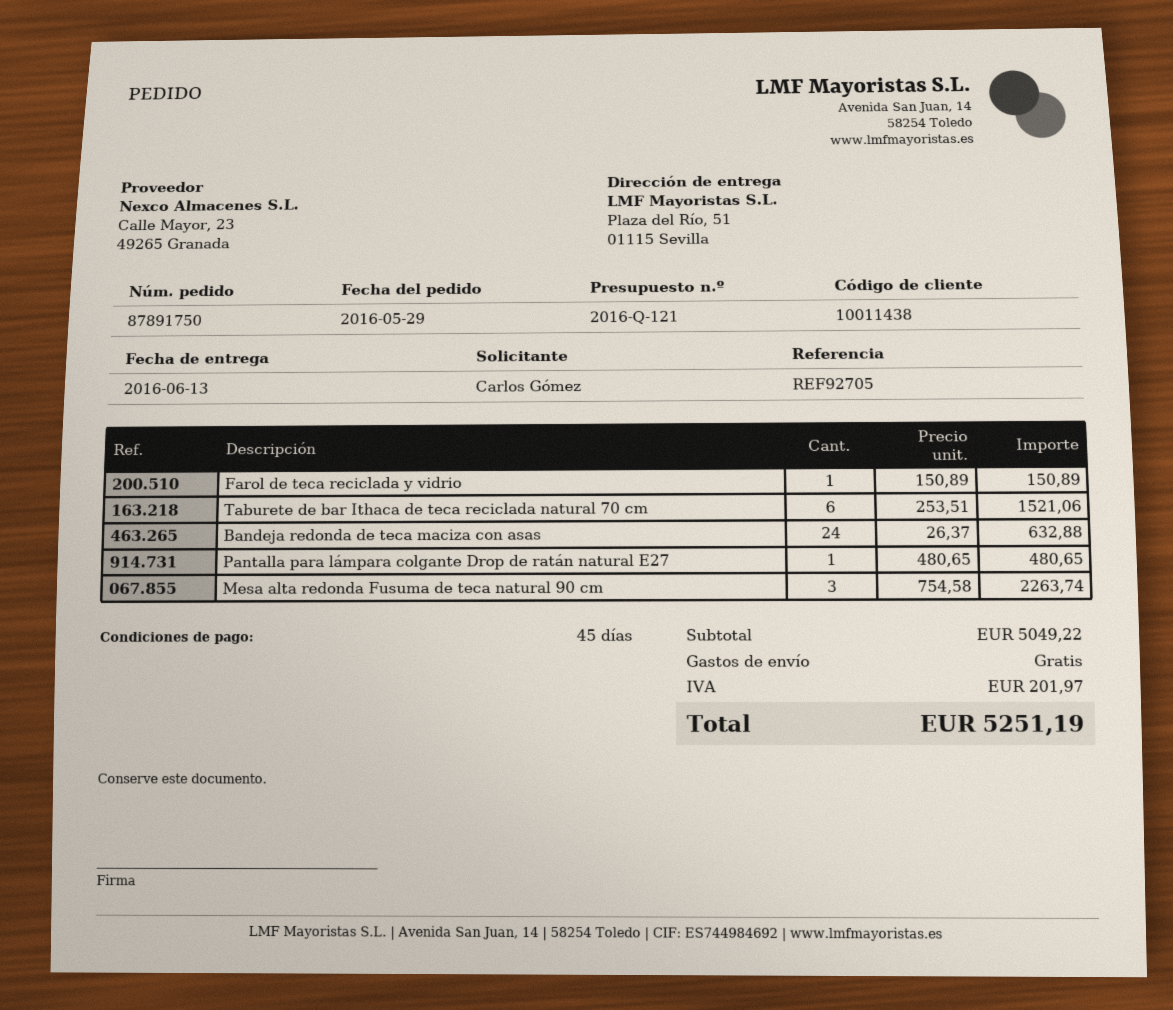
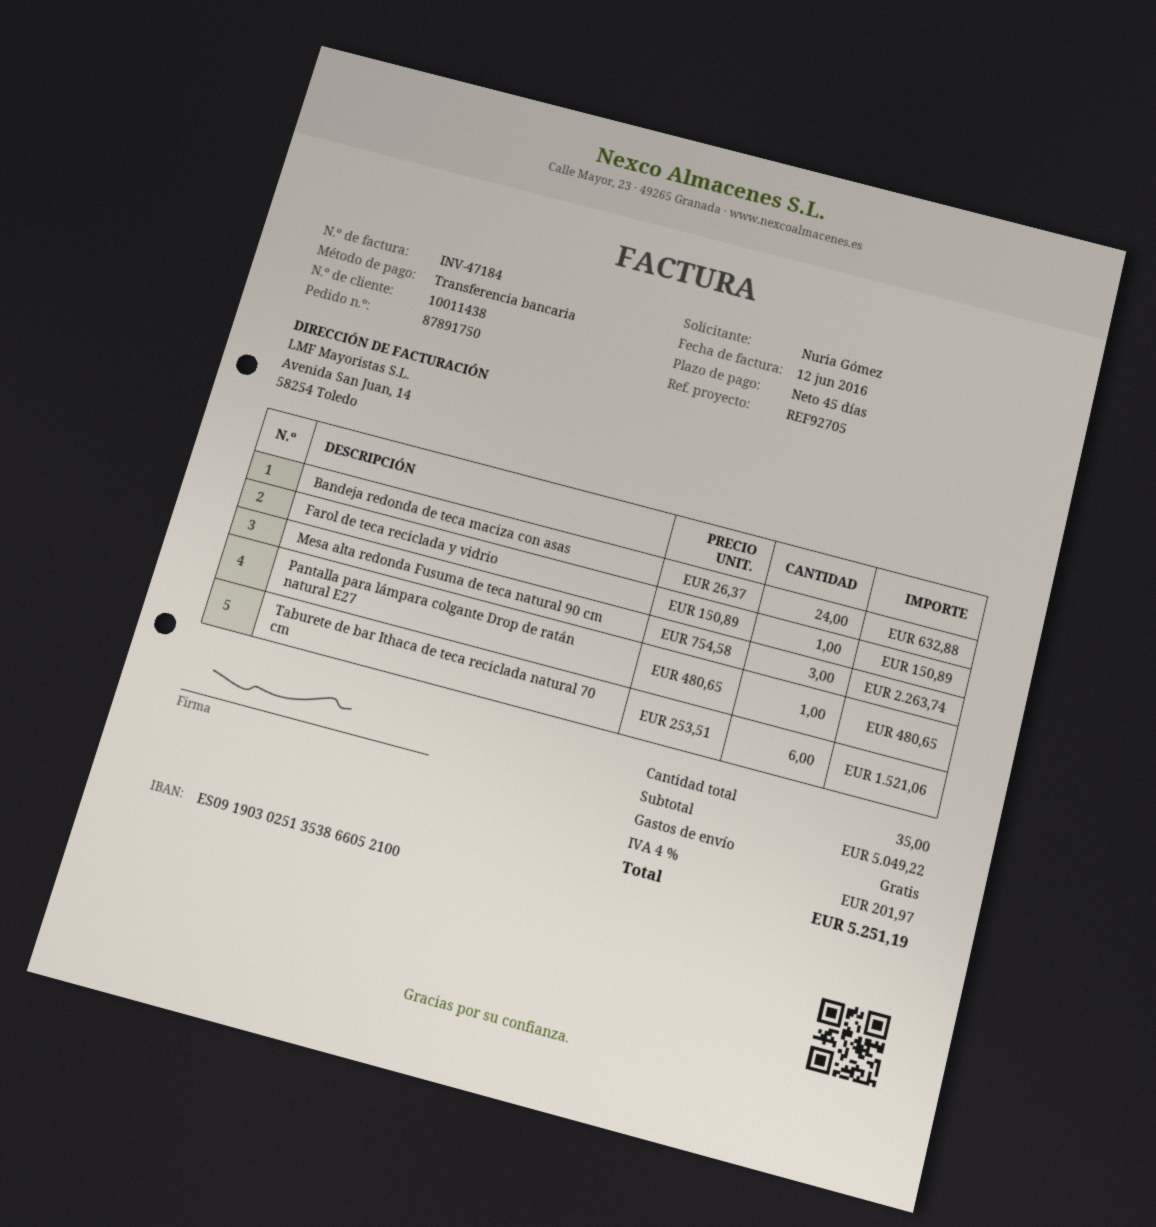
ordered by: Carlos Gómez -> Nuria Gómez

